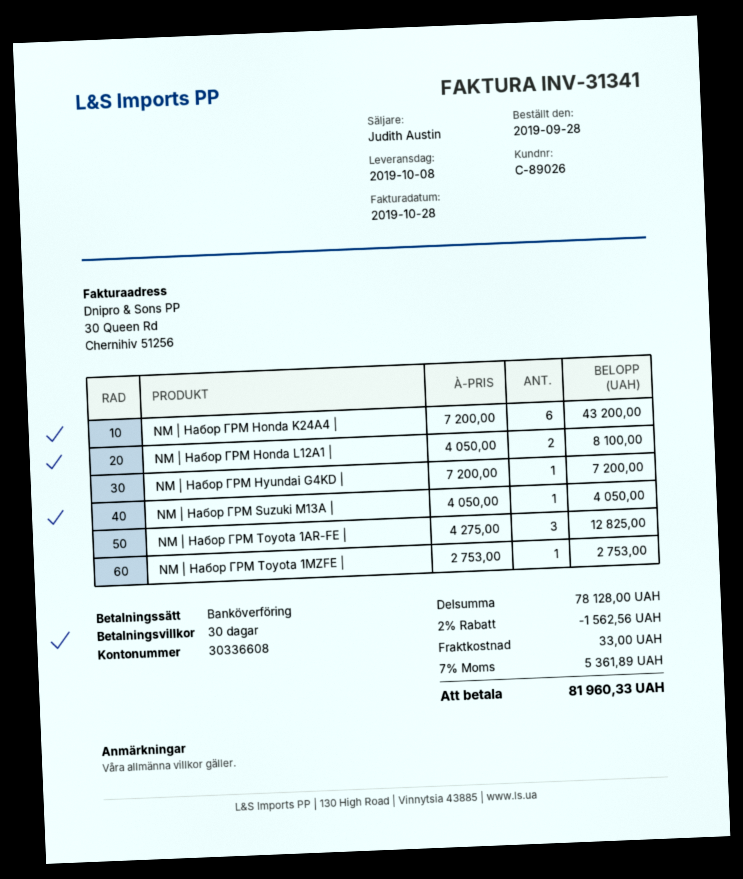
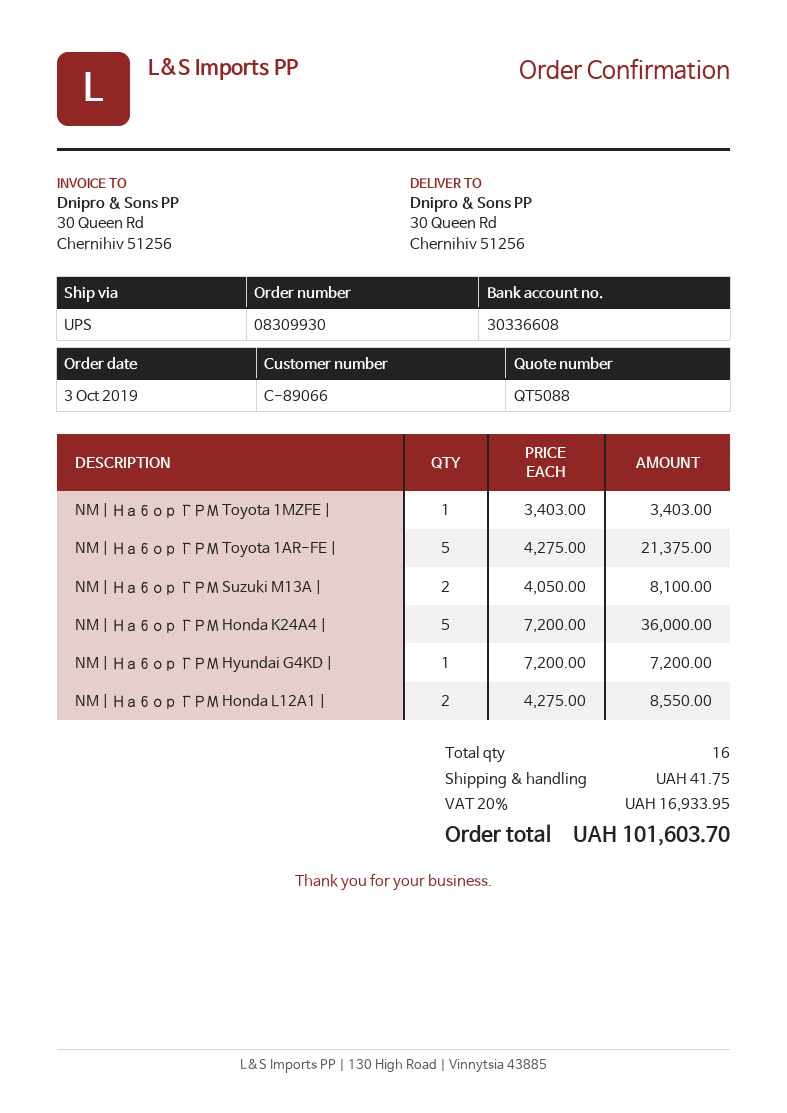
order date: 2019-09-28 -> 2019-10-03
customer number: C-89026 -> C-89066
NM | Набор ГРМ Honda K24A4 |: 6 x 7200.00 = 43200.00 -> 5 x 7200.00 = 36000.00
NM | Набор ГРМ Honda L12A1 |: 2 x 4050.00 = 8100.00 -> 2 x 4275.00 = 8550.00
NM | Набор ГРМ Suzuki M13A |: 1 x 4050.00 = 4050.00 -> 2 x 4050.00 = 8100.00
NM | Набор ГРМ Toyota 1AR-FE |: 3 x 4275.00 = 12825.00 -> 5 x 4275.00 = 21375.00
NM | Набор ГРМ Toyota 1MZFE |: 1 x 2753.00 = 2753.00 -> 1 x 3403.00 = 3403.00
discount: 2% = 1562.56 -> none
shipping: 33.00 -> 41.75
tax: 7% = 5361.89 -> 20% = 16933.95
total: 81960.33 -> 101603.70

